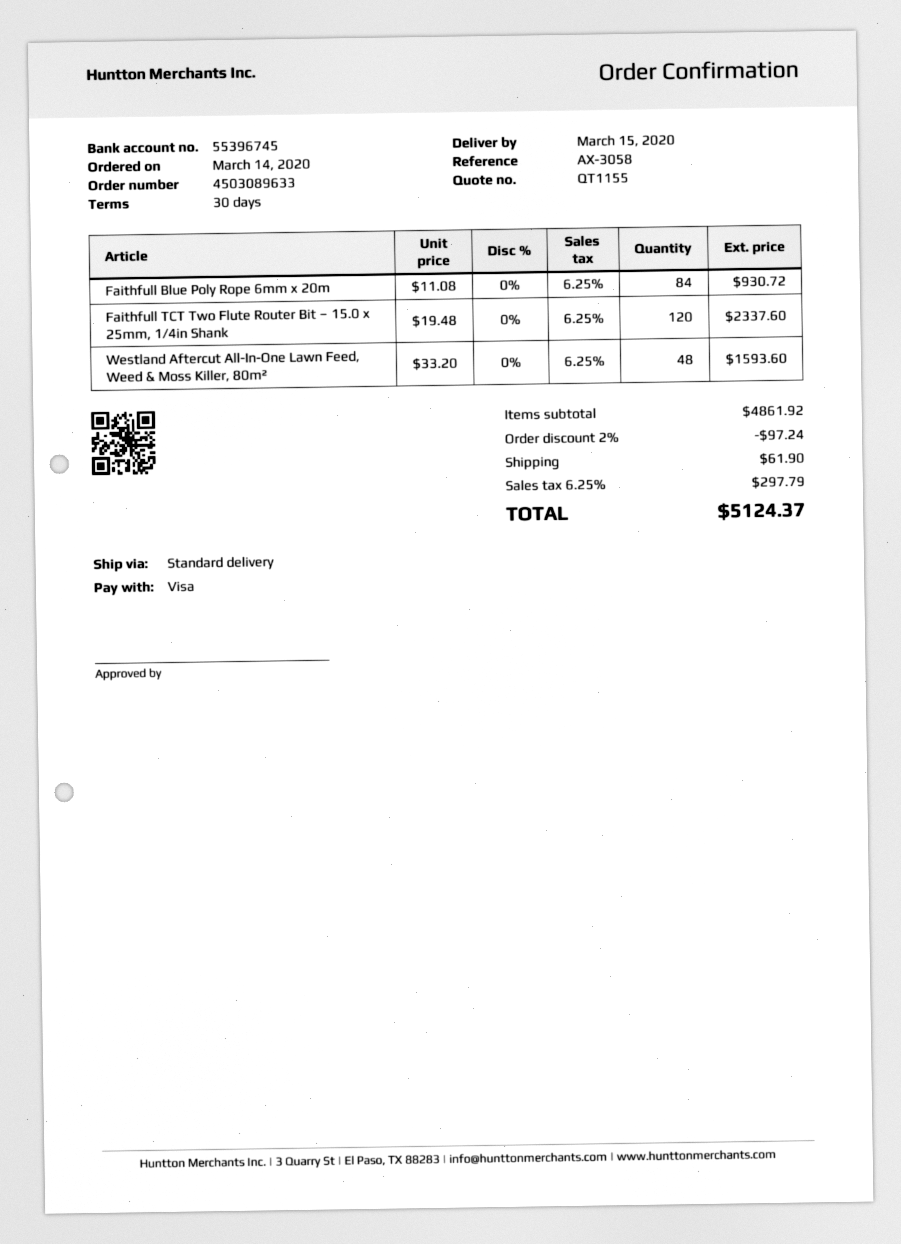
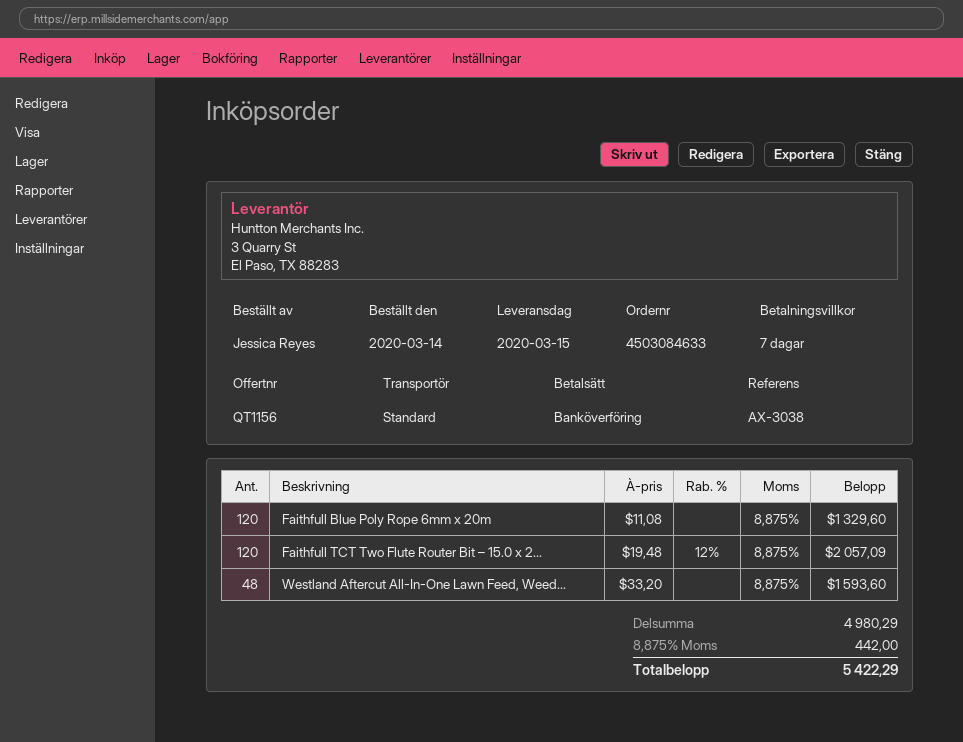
quote number: QT1155 -> QT1156
order number: 4503089633 -> 4503084633
payment terms: 30 days -> 7 days
reference: AX-3058 -> AX-3038
payment method: Visa -> bank transfer
Faithfull Blue Poly Rope 6mm x 20m: 84 x 11.08 = 930.72 -> 120 x 11.08 = 1329.60
Faithfull TCT Two Flute Router Bit – 15.0 x 25mm, 1/4in Shank: 120 x 19.48 = 2337.60 -> 120 x 19.48 - 12% = 2057.09
subtotal: 4861.92 -> 4980.29
discount: 2% = 97.24 -> none
shipping: 61.90 -> none
tax: 6.25% = 297.79 -> 8.875% = 442.00
total: 5124.37 -> 5422.29

